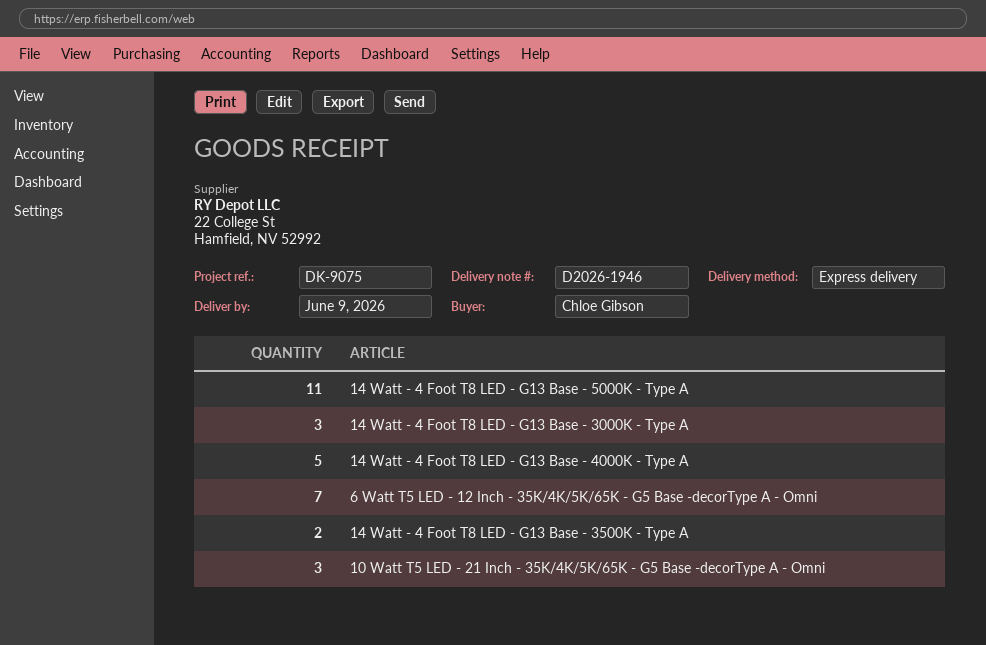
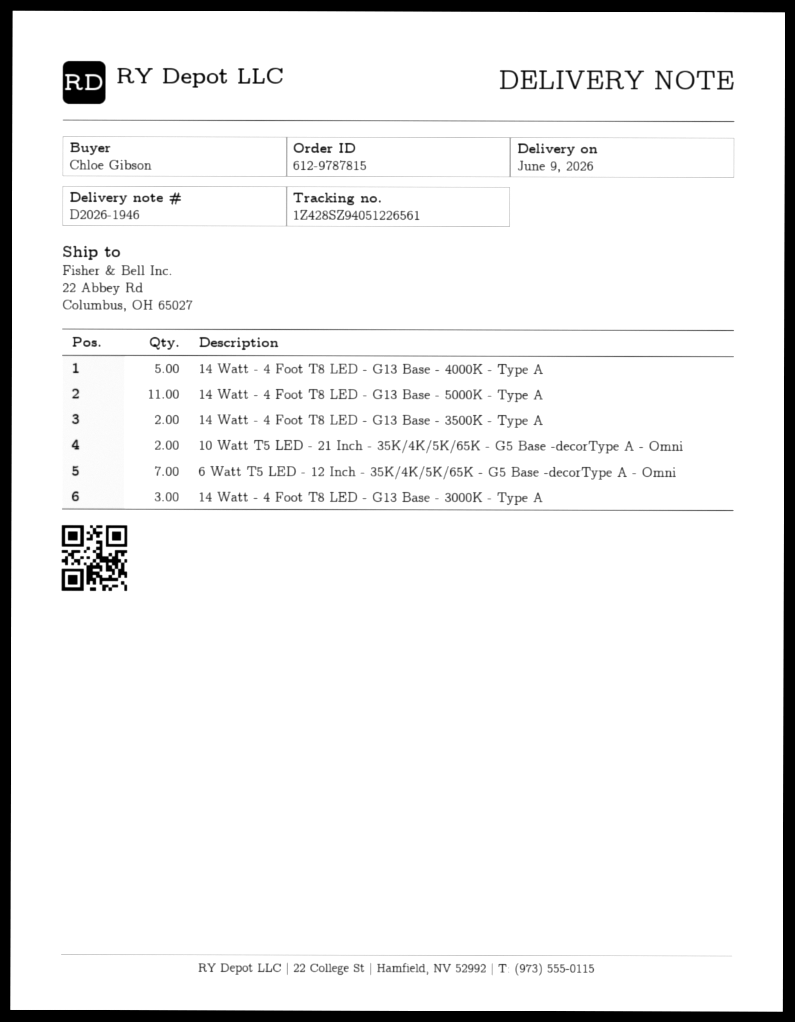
10 Watt T5 LED - 21 Inch - 35K/4K/5K/65K - G5 Base -decorType A - Omni: 3 -> 2

